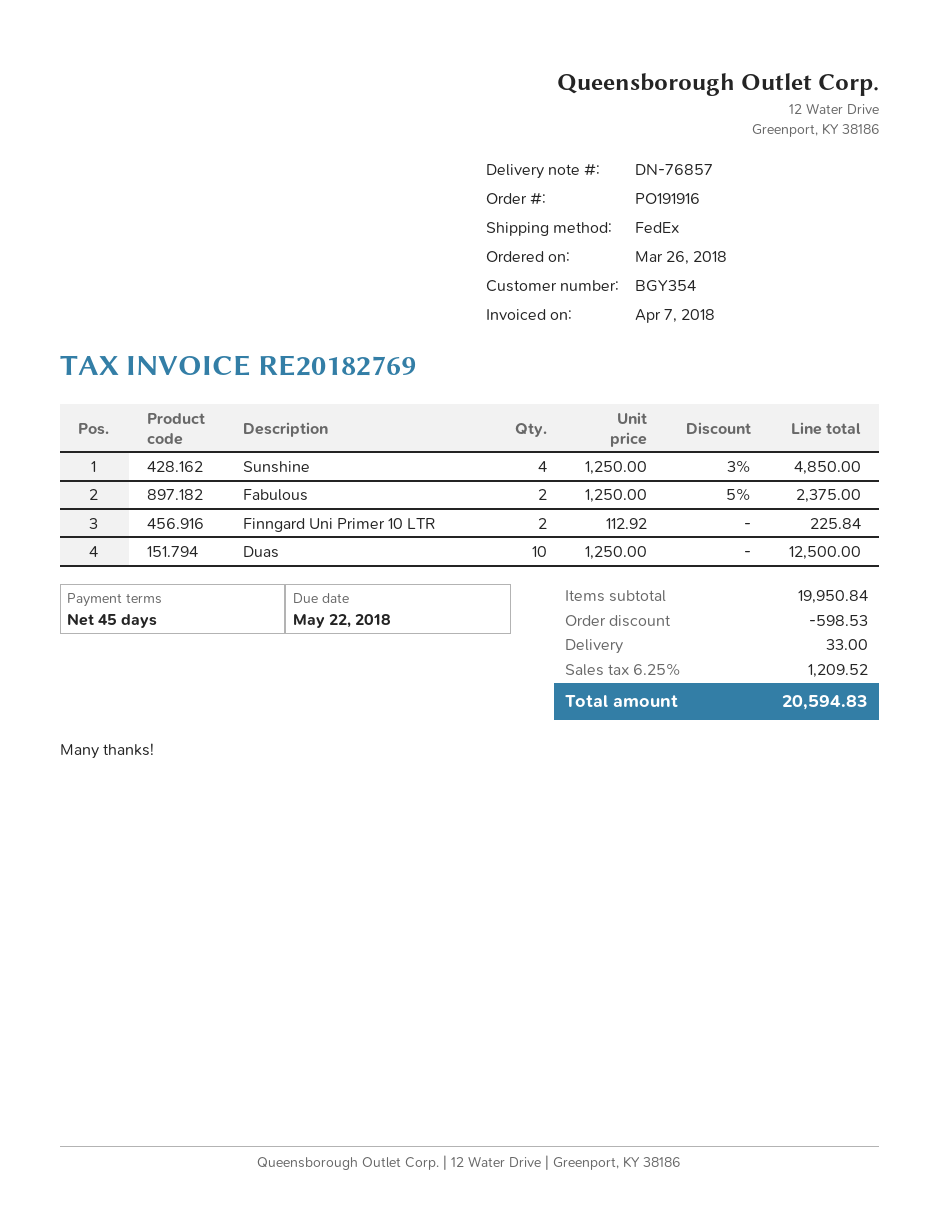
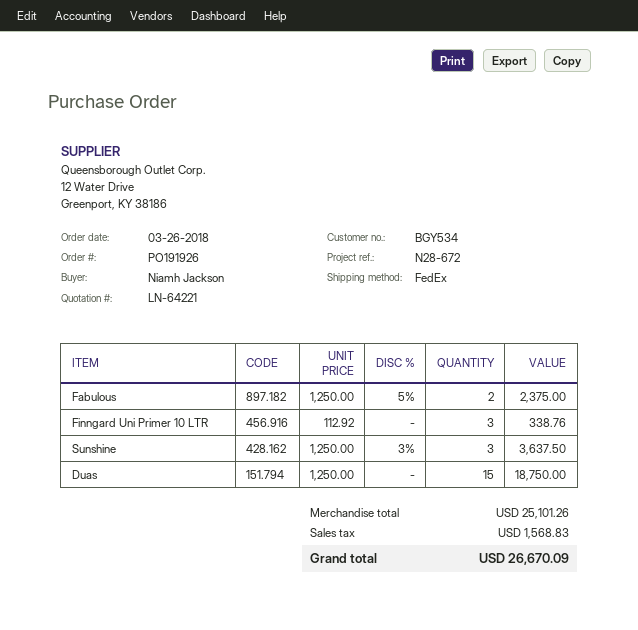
order number: PO191916 -> PO191926
customer number: BGY354 -> BGY534
Sunshine: 4 x 1250.00 - 3% = 4850.00 -> 3 x 1250.00 - 3% = 3637.50
Finngard Uni Primer 10 LTR: 2 x 112.92 = 225.84 -> 3 x 112.92 = 338.76
Duas: 10 x 1250.00 = 12500.00 -> 15 x 1250.00 = 18750.00
subtotal: 19950.84 -> 25101.26
discount: 598.53 -> none
shipping: 33.00 -> none
tax: 1209.52 -> 1568.83
total: 20594.83 -> 26670.09

